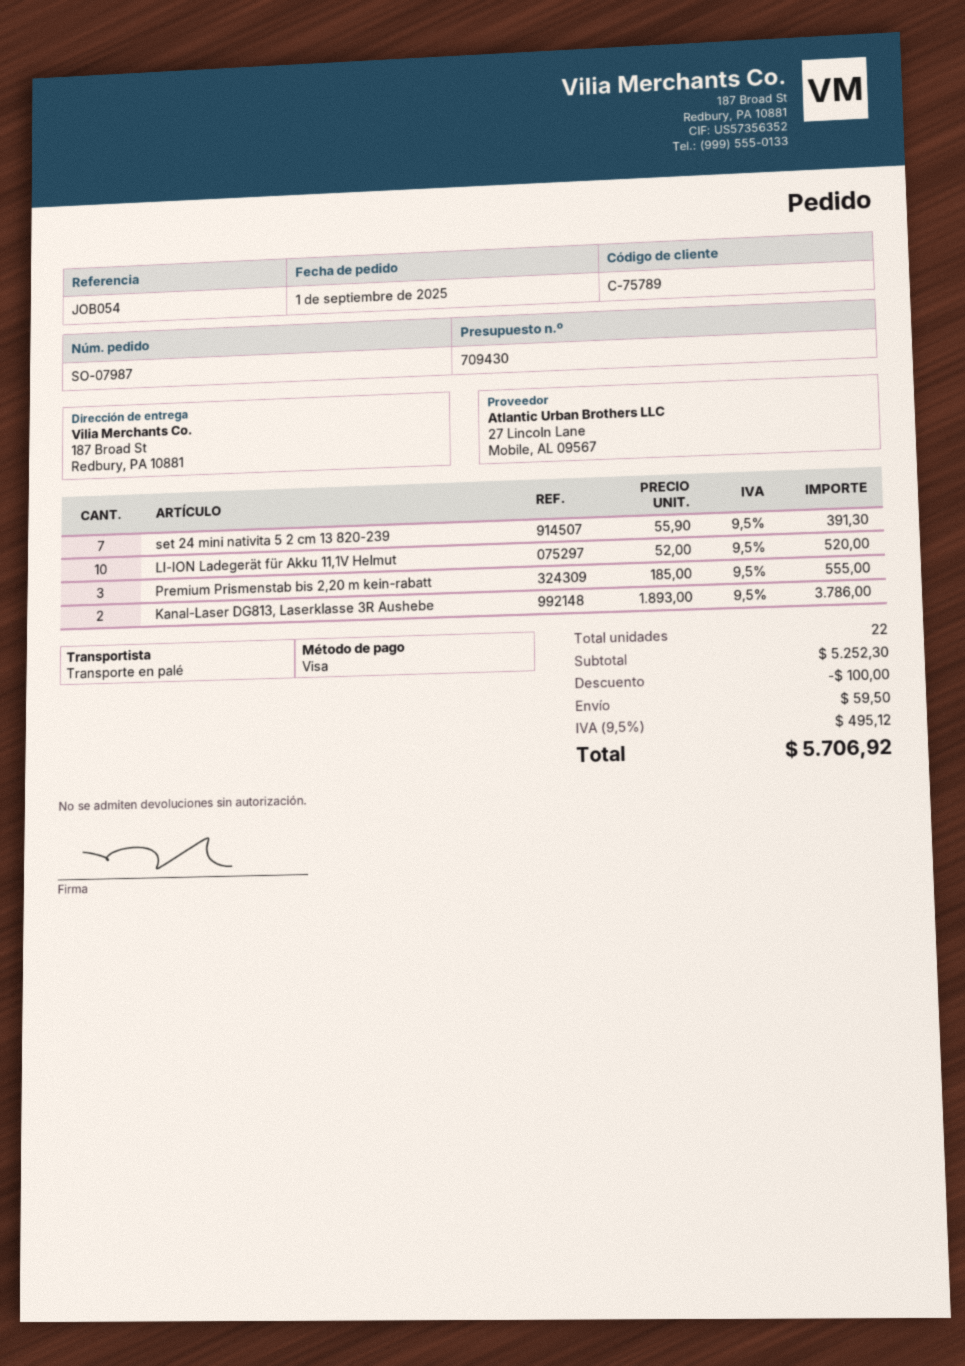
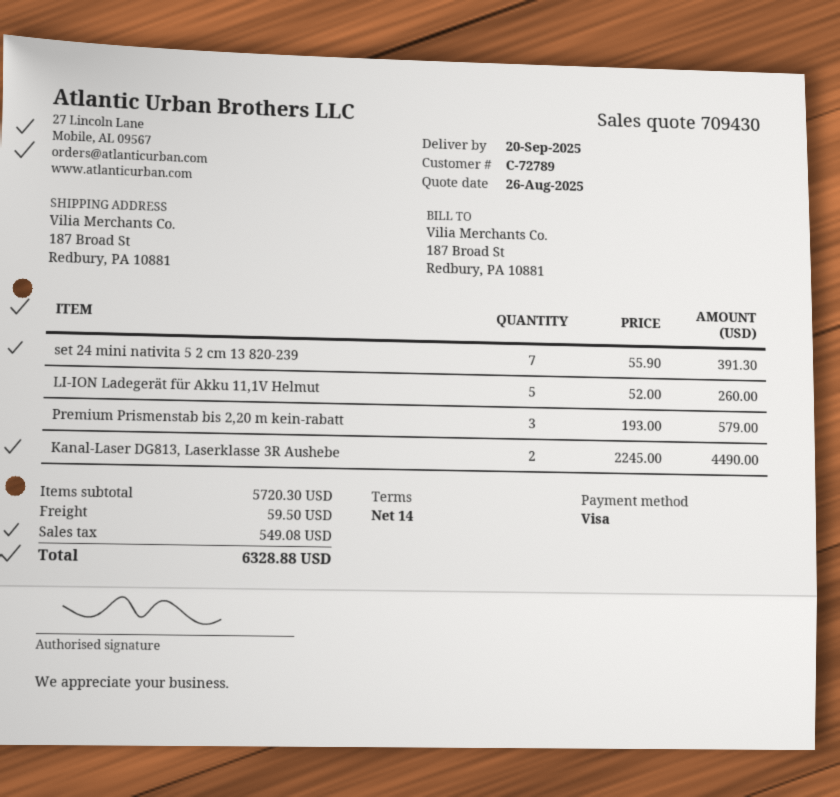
customer number: C-75789 -> C-72789
LI-ION Ladegerät für Akku 11,1V Helmut: 10 x 52.00 = 520.00 -> 5 x 52.00 = 260.00
Premium Prismenstab bis 2,20 m kein-rabatt: 3 x 185.00 = 555.00 -> 3 x 193.00 = 579.00
Kanal-Laser DG813, Laserklasse 3R Aushebe: 2 x 1893.00 = 3786.00 -> 2 x 2245.00 = 4490.00
subtotal: 5252.30 -> 5720.30
discount: 100.00 -> none
tax: 495.12 -> 549.08
total: 5706.92 -> 6328.88

